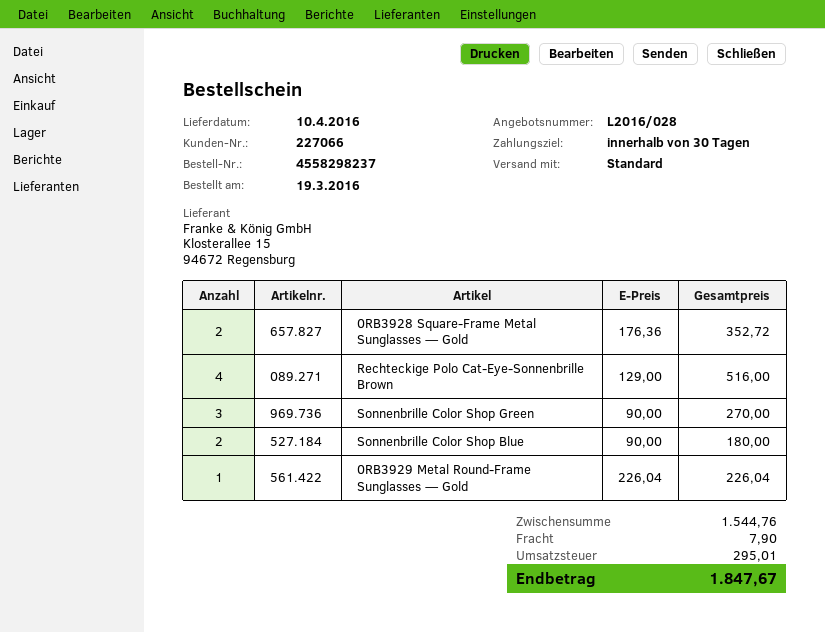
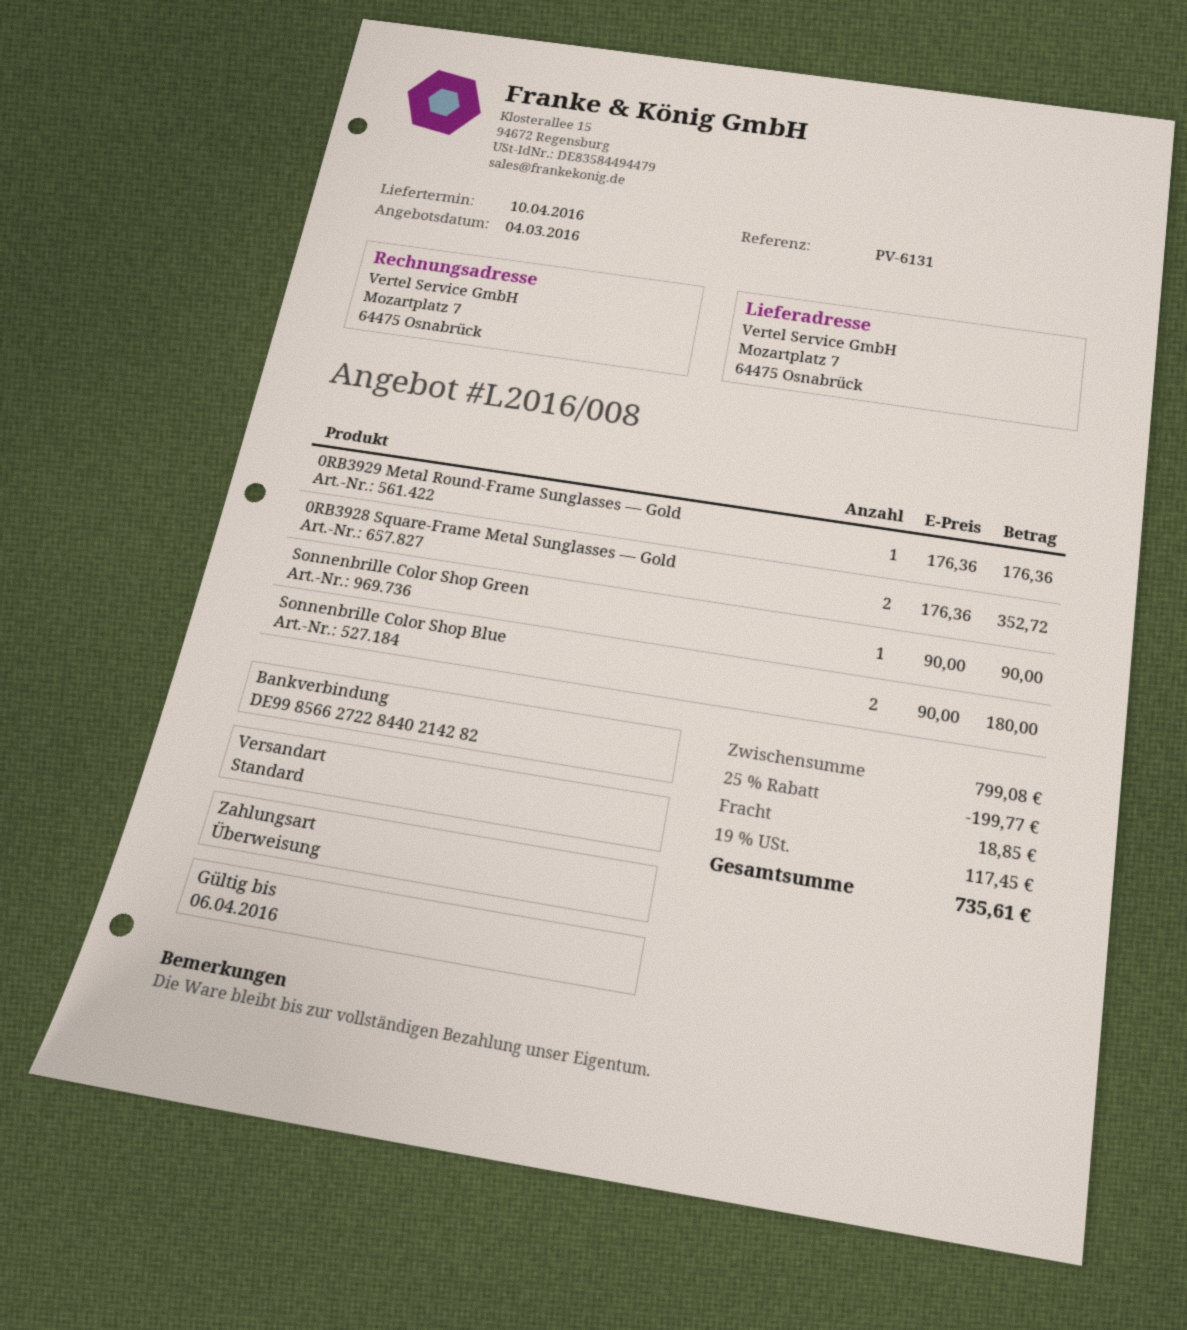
quote number: L2016/028 -> L2016/008
Rechteckige Polo Cat-Eye-Sonnenbrille Brown: 4 x 129.00 = 516.00 -> none
Sonnenbrille Color Shop Green: 3 x 90.00 = 270.00 -> 1 x 90.00 = 90.00
0RB3929 Metal Round-Frame Sunglasses — Gold: 1 x 226.04 = 226.04 -> 1 x 176.36 = 176.36
subtotal: 1544.76 -> 799.08
discount: none -> 25% = 199.77
shipping: 7.90 -> 18.85
tax: 295.01 -> 117.45
total: 1847.67 -> 735.61

